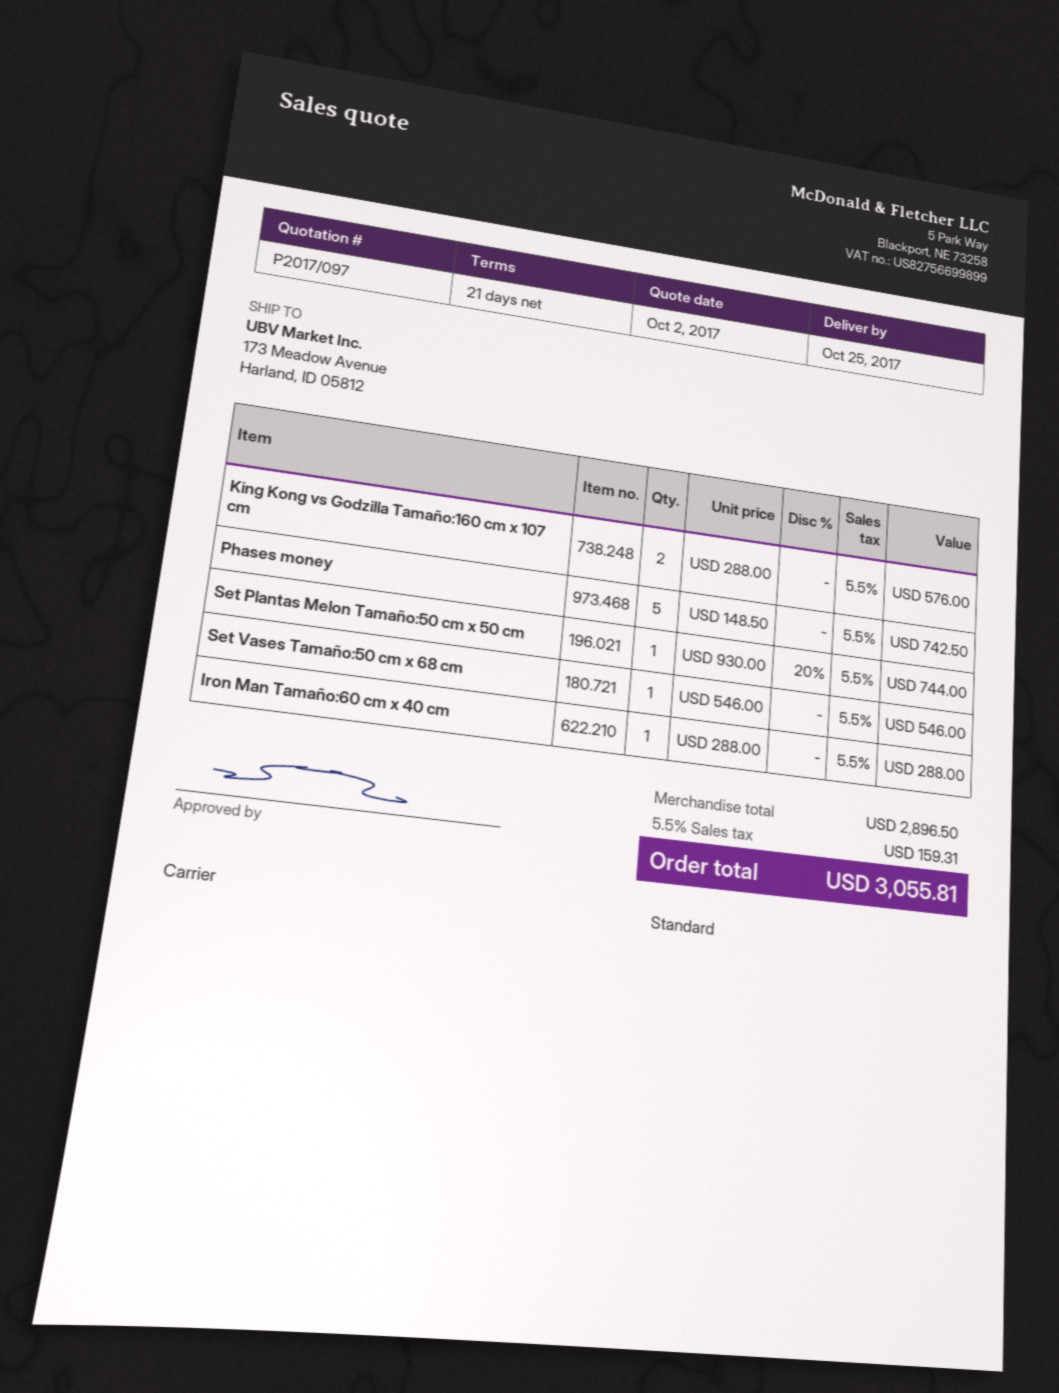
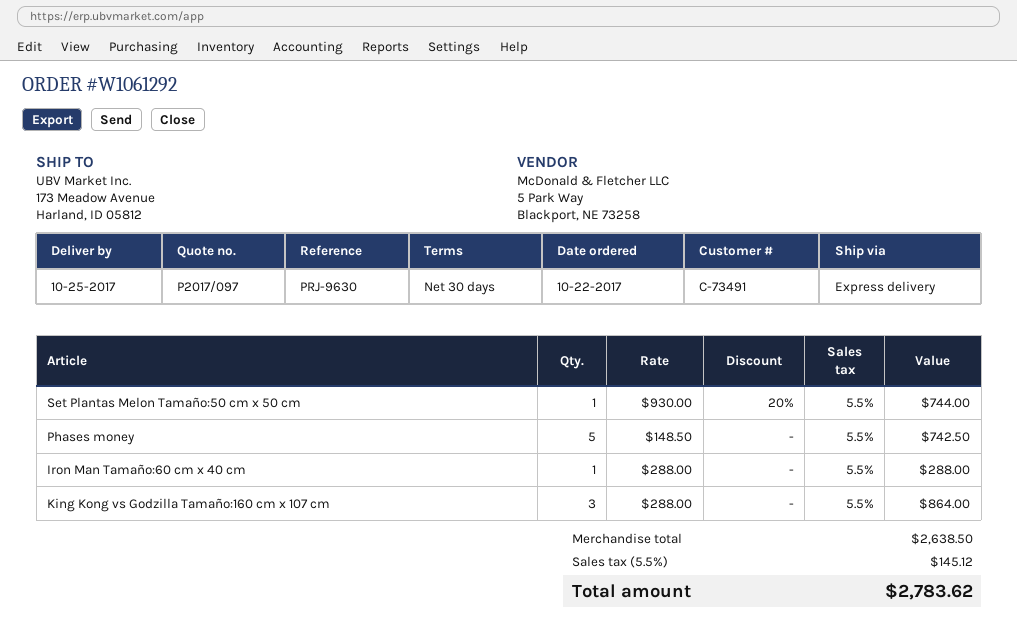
payment terms: 21 days -> 30 days
shipping method: standard -> express
King Kong vs Godzilla Tamaño:160 cm x 107 cm: 2 x 288.00 = 576.00 -> 3 x 288.00 = 864.00
Set Vases Tamaño:50 cm x 68 cm: 1 x 546.00 = 546.00 -> none
subtotal: 2896.50 -> 2638.50
tax: 5.5% = 159.31 -> 5.5% = 145.12
total: 3055.81 -> 2783.62

